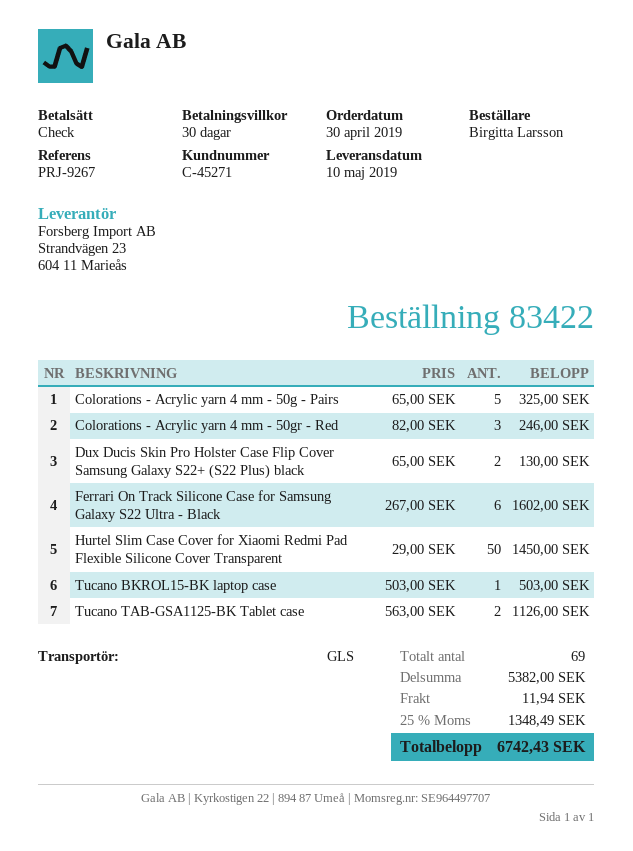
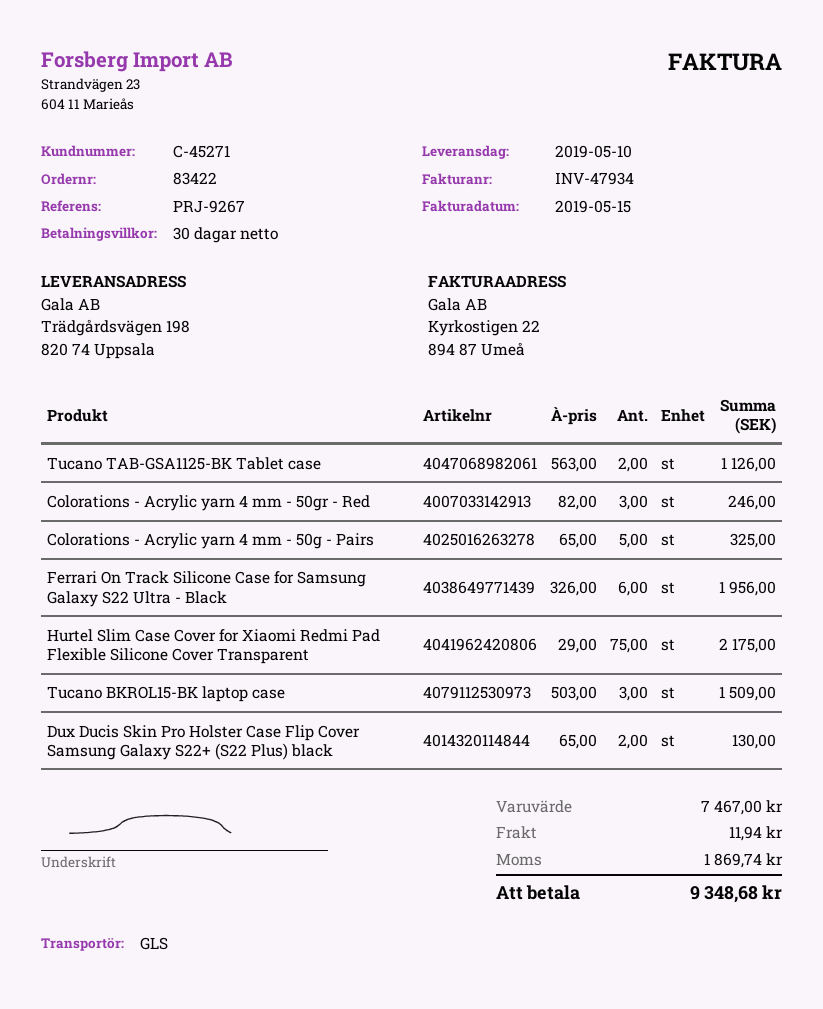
Ferrari On Track Silicone Case for Samsung Galaxy S22 Ultra - Black: 6 x 267.00 = 1602.00 -> 6 x 326.00 = 1956.00
Hurtel Slim Case Cover for Xiaomi Redmi Pad Flexible Silicone Cover Transparent: 50 x 29.00 = 1450.00 -> 75 x 29.00 = 2175.00
Tucano BKROL15-BK laptop case: 1 x 503.00 = 503.00 -> 3 x 503.00 = 1509.00
subtotal: 5382.00 -> 7467.00
tax: 1348.49 -> 1869.74
total: 6742.43 -> 9348.68

